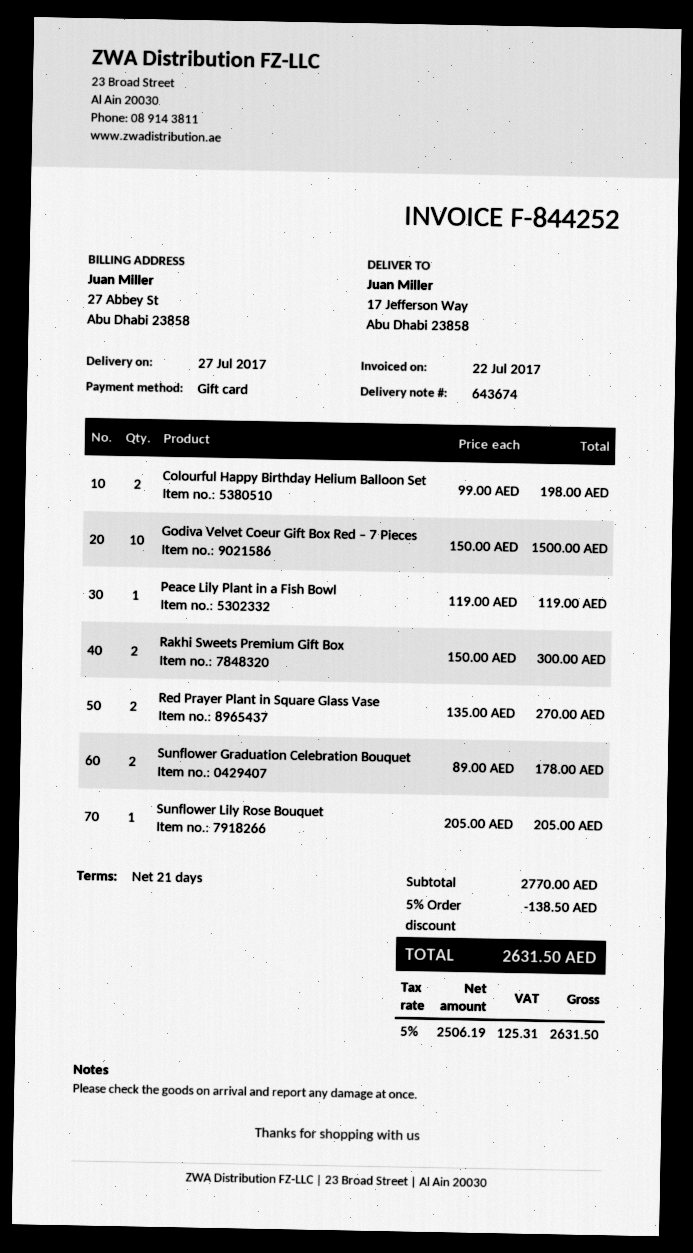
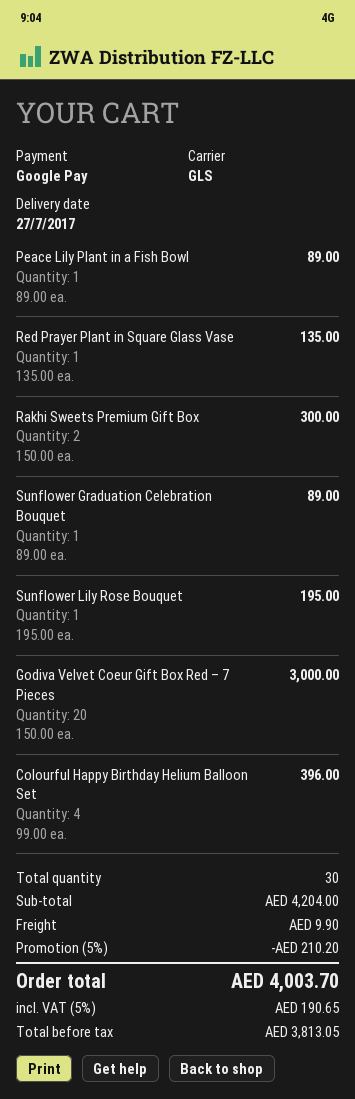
payment method: gift card -> Google Pay
Colourful Happy Birthday Helium Balloon Set: 2 x 99.00 = 198.00 -> 4 x 99.00 = 396.00
Godiva Velvet Coeur Gift Box Red – 7 Pieces: 10 x 150.00 = 1500.00 -> 20 x 150.00 = 3000.00
Peace Lily Plant in a Fish Bowl: 1 x 119.00 = 119.00 -> 1 x 89.00 = 89.00
Red Prayer Plant in Square Glass Vase: 2 x 135.00 = 270.00 -> 1 x 135.00 = 135.00
Sunflower Graduation Celebration Bouquet: 2 x 89.00 = 178.00 -> 1 x 89.00 = 89.00
Sunflower Lily Rose Bouquet: 1 x 205.00 = 205.00 -> 1 x 195.00 = 195.00
subtotal: 2770.00 -> 4204.00
discount: 5% = 138.50 -> 5% = 210.20
shipping: none -> 9.90
net: 2506.19 -> 3813.05
tax: 5% = 125.31 -> 5% = 190.65
total: 2631.50 -> 4003.70

